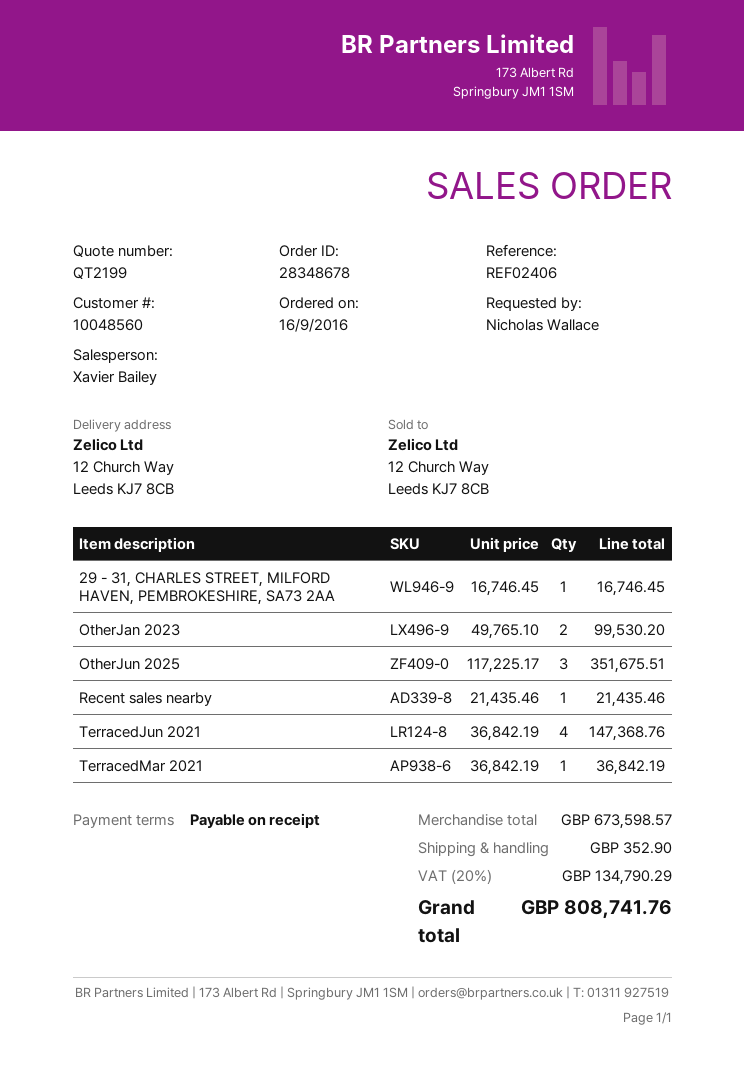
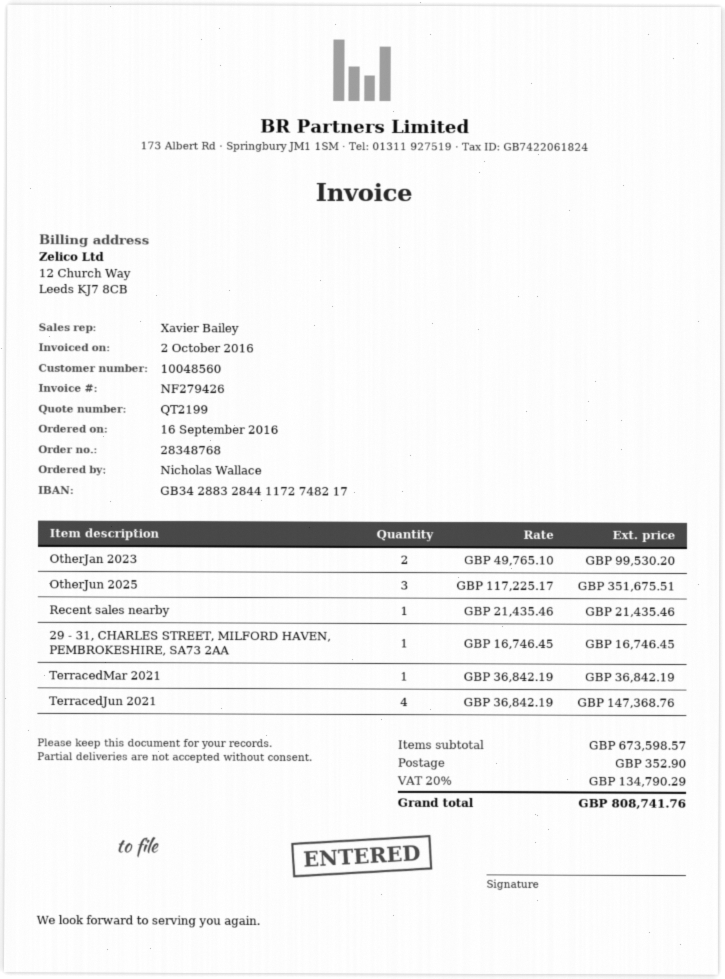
order number: 28348678 -> 28348768

